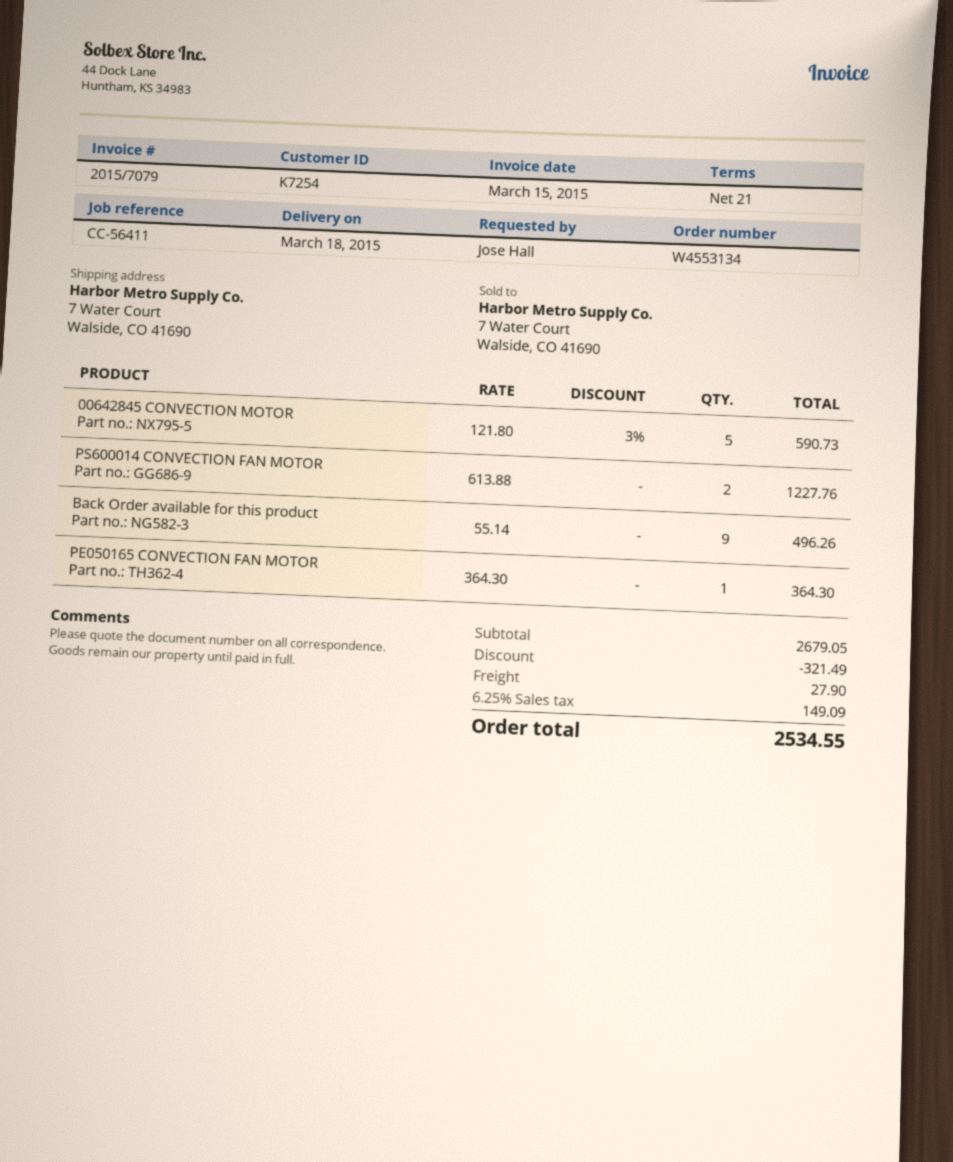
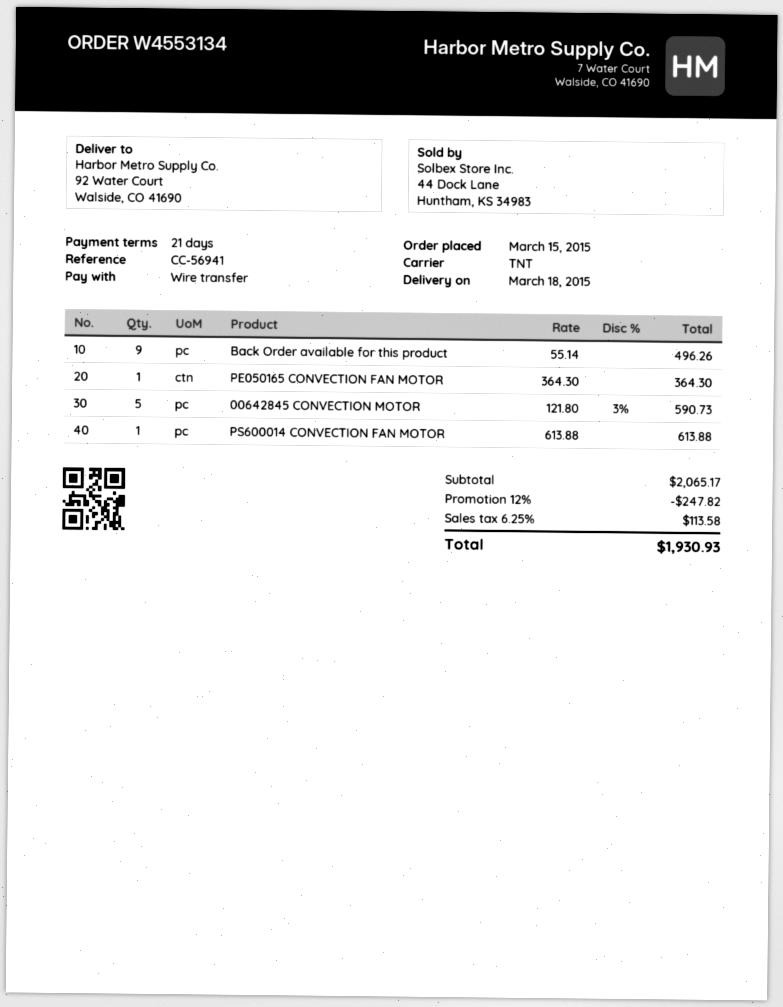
reference: CC-56411 -> CC-56941
ship to: 7 Water Court, Walside, CO 41690 -> 92 Water Court, Walside, CO 41690
PS600014 CONVECTION FAN MOTOR: 2 x 613.88 = 1227.76 -> 1 x 613.88 = 613.88
subtotal: 2679.05 -> 2065.17
discount: 321.49 -> 247.82
shipping: 27.90 -> none
tax: 6.25% = 149.09 -> 6.25% = 113.58
total: 2534.55 -> 1930.93

